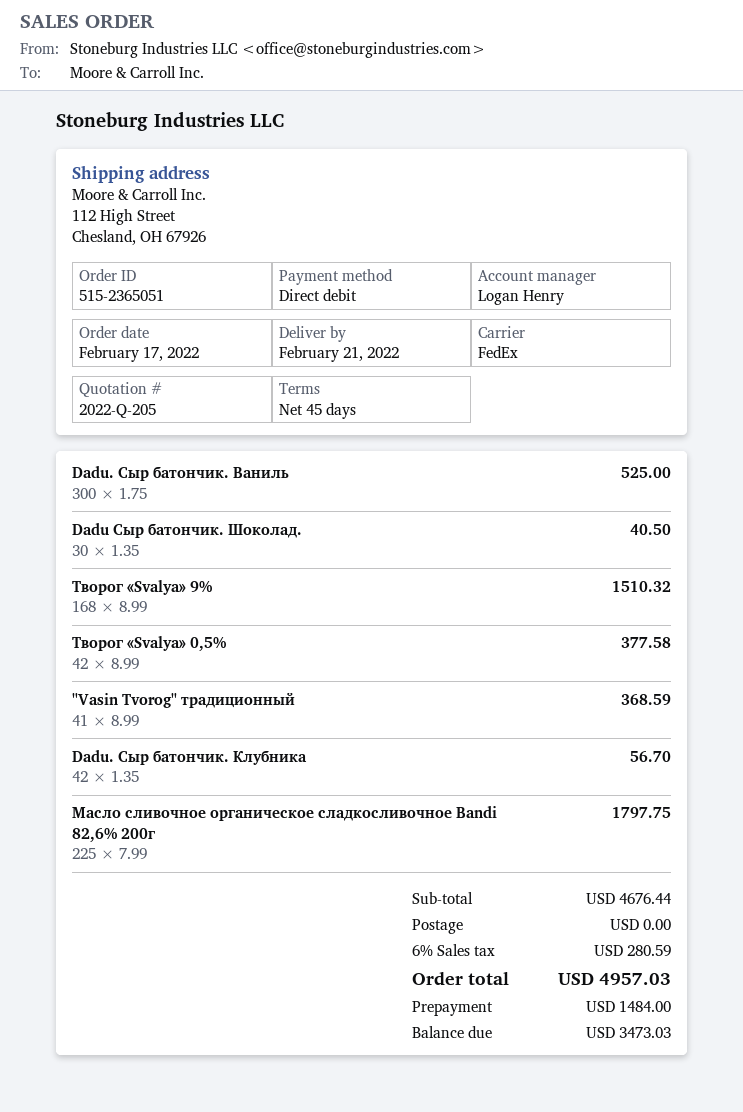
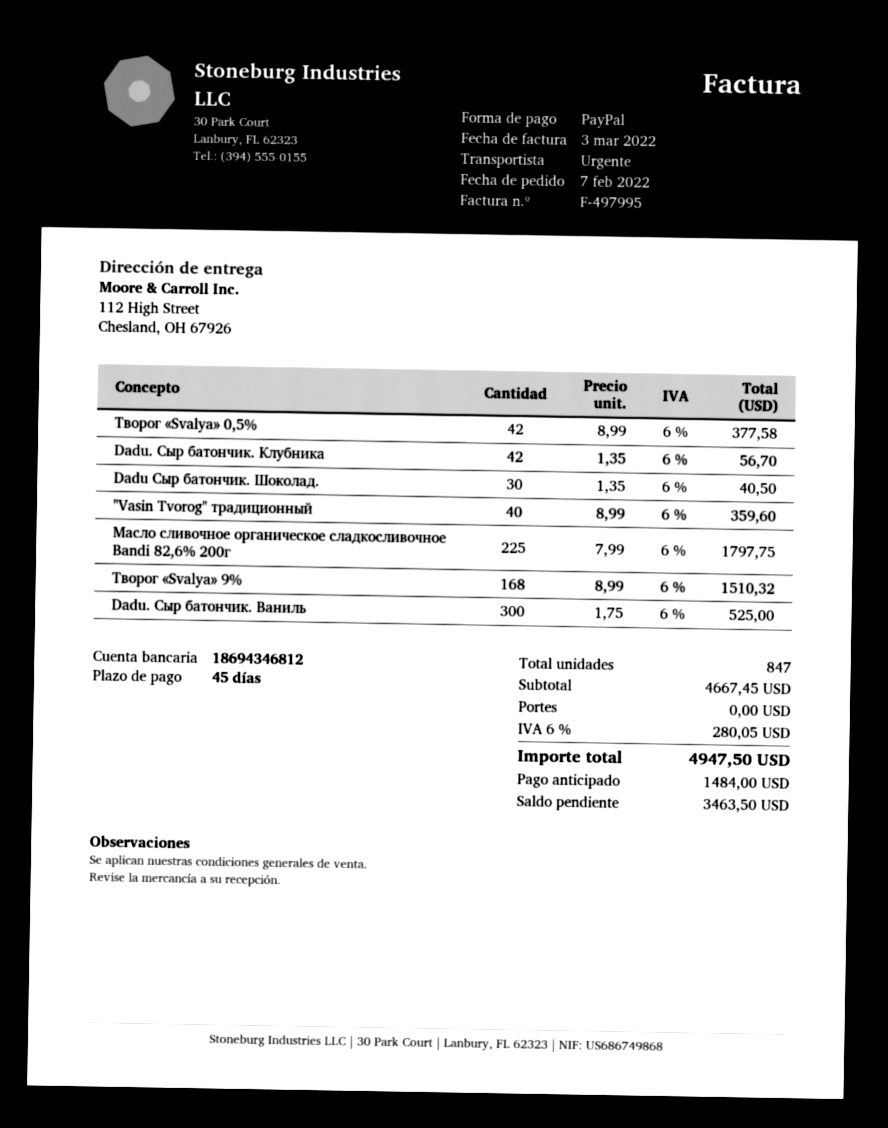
order date: 2022-02-17 -> 2022-02-07
payment method: direct debit -> PayPal
shipping method: FedEx -> express
"Vasin Tvorog" традиционный: 41 x 8.99 = 368.59 -> 40 x 8.99 = 359.60
subtotal: 4676.44 -> 4667.45
tax: 6% = 280.59 -> 6% = 280.05
total: 4957.03 -> 4947.50
balance: 3473.03 -> 3463.50

